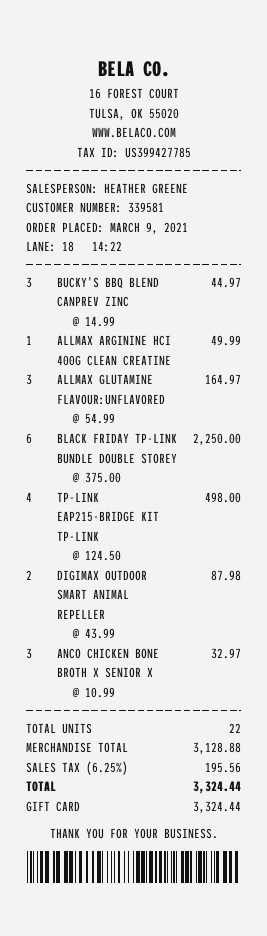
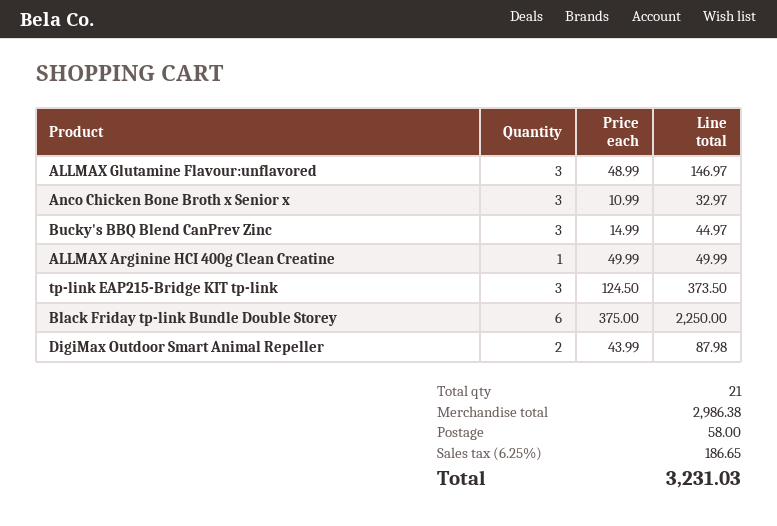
ALLMAX GLUTAMINE FLAVOUR:UNFLAVORED: 3 x 54.99 = 164.97 -> 3 x 48.99 = 146.97
TP-LINK EAP215-BRIDGE KIT TP-LINK: 4 x 124.50 = 498.00 -> 3 x 124.50 = 373.50
total quantity: 22 -> 21
subtotal: 3128.88 -> 2986.38
shipping: none -> 58.00
tax: 6.25% = 195.56 -> 6.25% = 186.65
total: 3324.44 -> 3231.03

